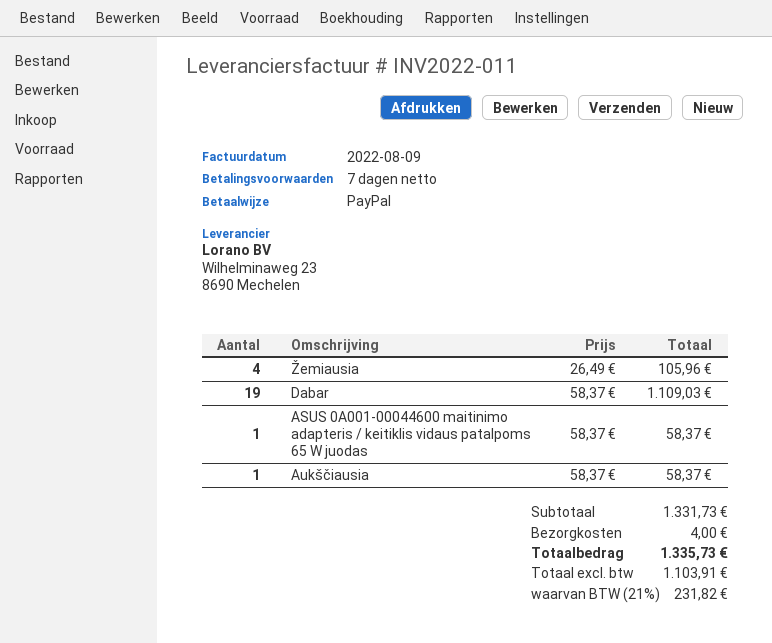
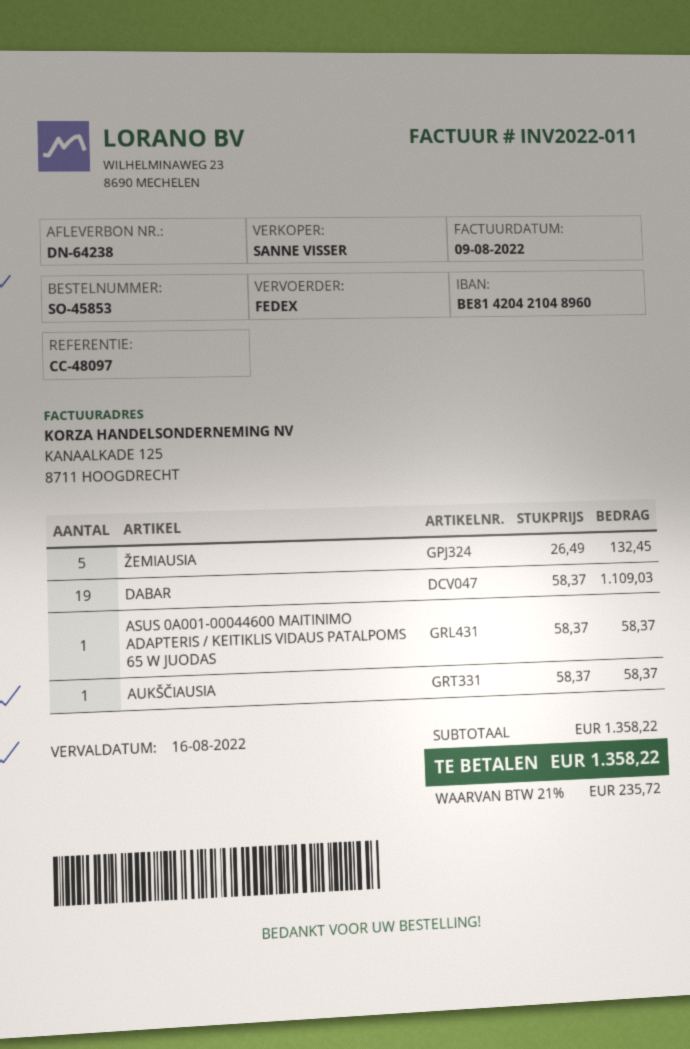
Žemiausia: 4 x 26.49 = 105.96 -> 5 x 26.49 = 132.45
subtotal: 1331.73 -> 1358.22
shipping: 4.00 -> none
tax: 21% = 231.82 -> 21% = 235.72
total: 1335.73 -> 1358.22

